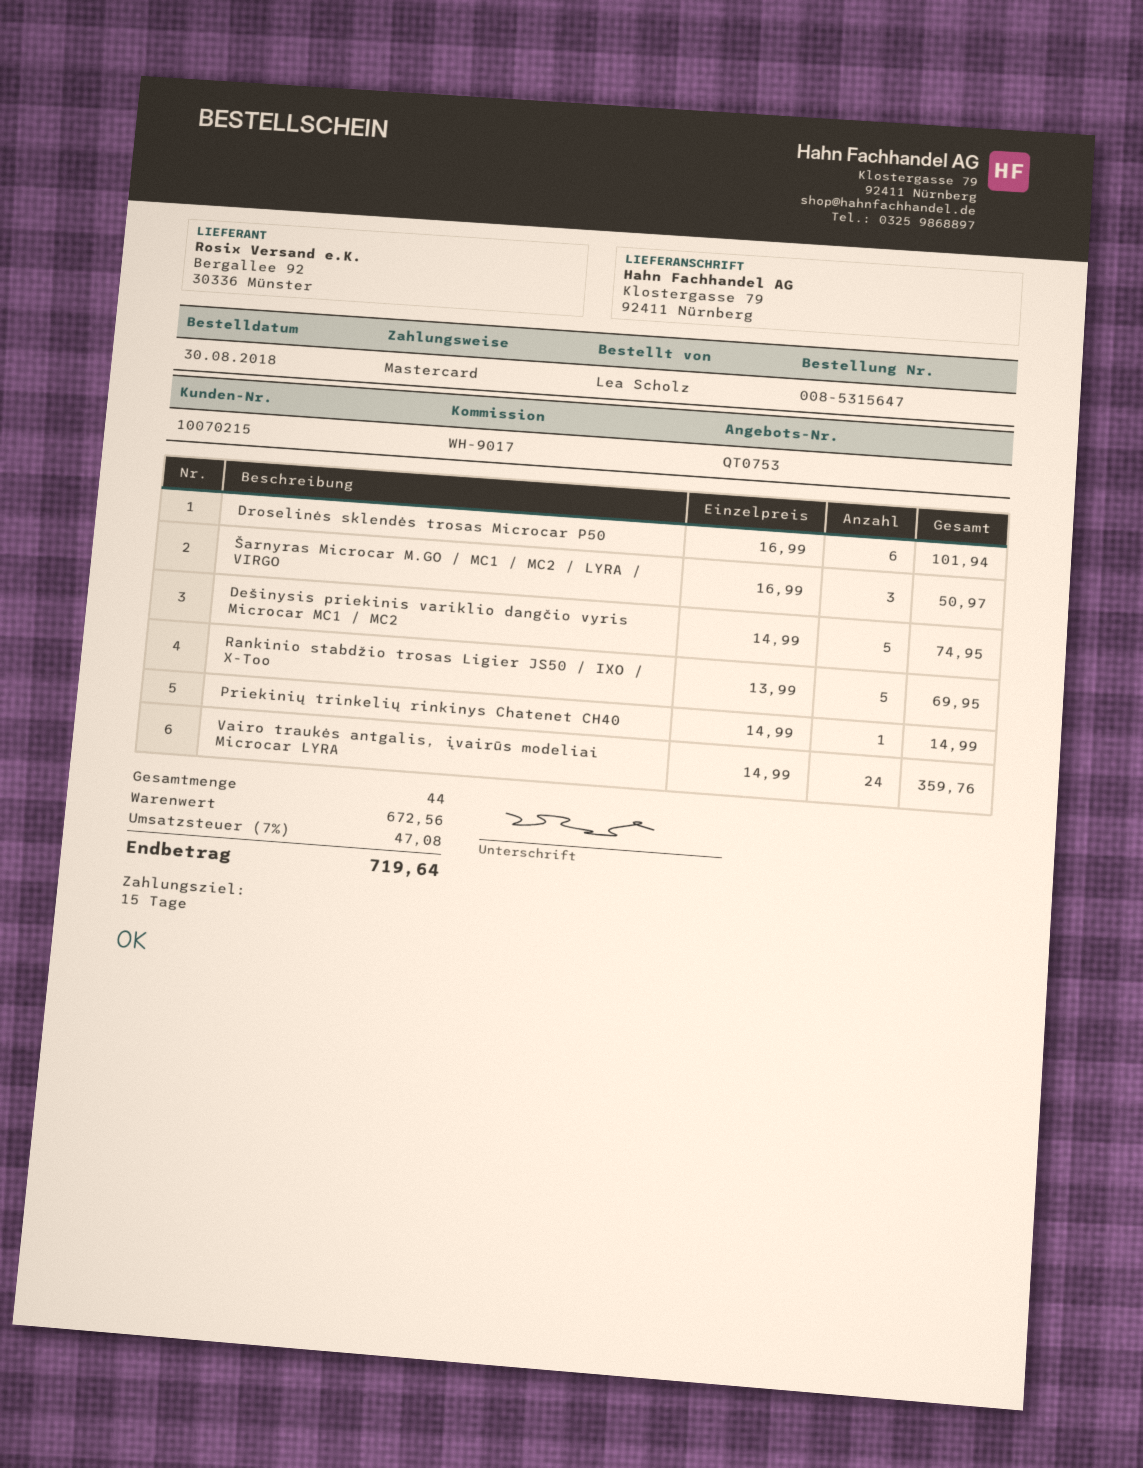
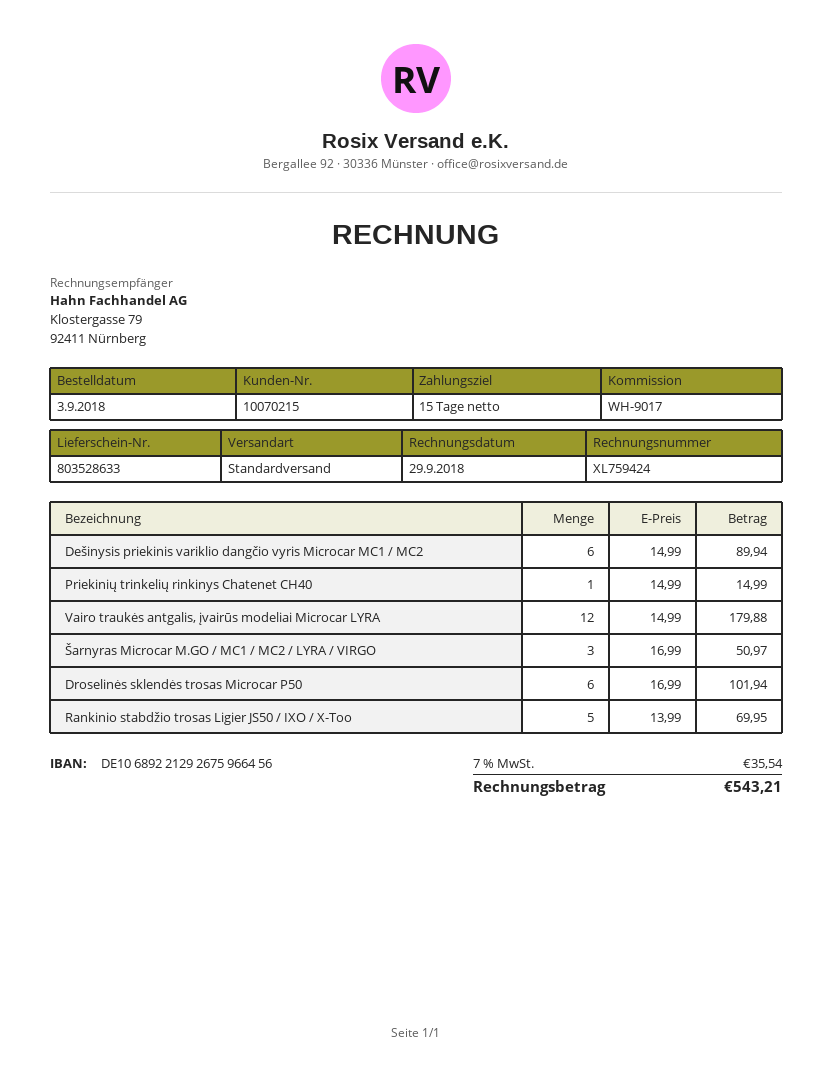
order date: 2018-08-30 -> 2018-09-03
Dešinysis priekinis variklio dangčio vyris Microcar MC1 / MC2: 5 x 14.99 = 74.95 -> 6 x 14.99 = 89.94
Vairo traukės antgalis, įvairūs modeliai Microcar LYRA: 24 x 14.99 = 359.76 -> 12 x 14.99 = 179.88
tax: 7% = 47.08 -> 7% = 35.54
total: 719.64 -> 543.21

